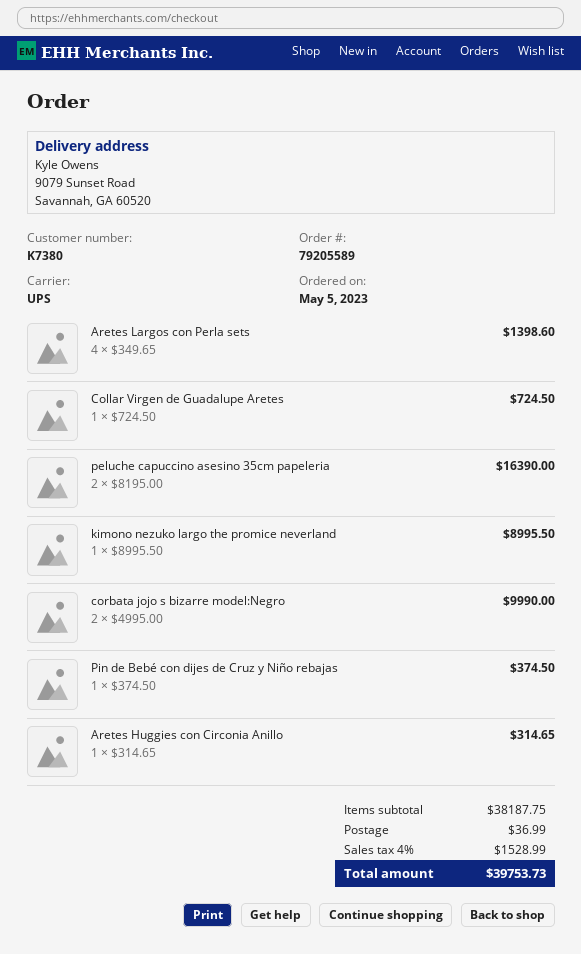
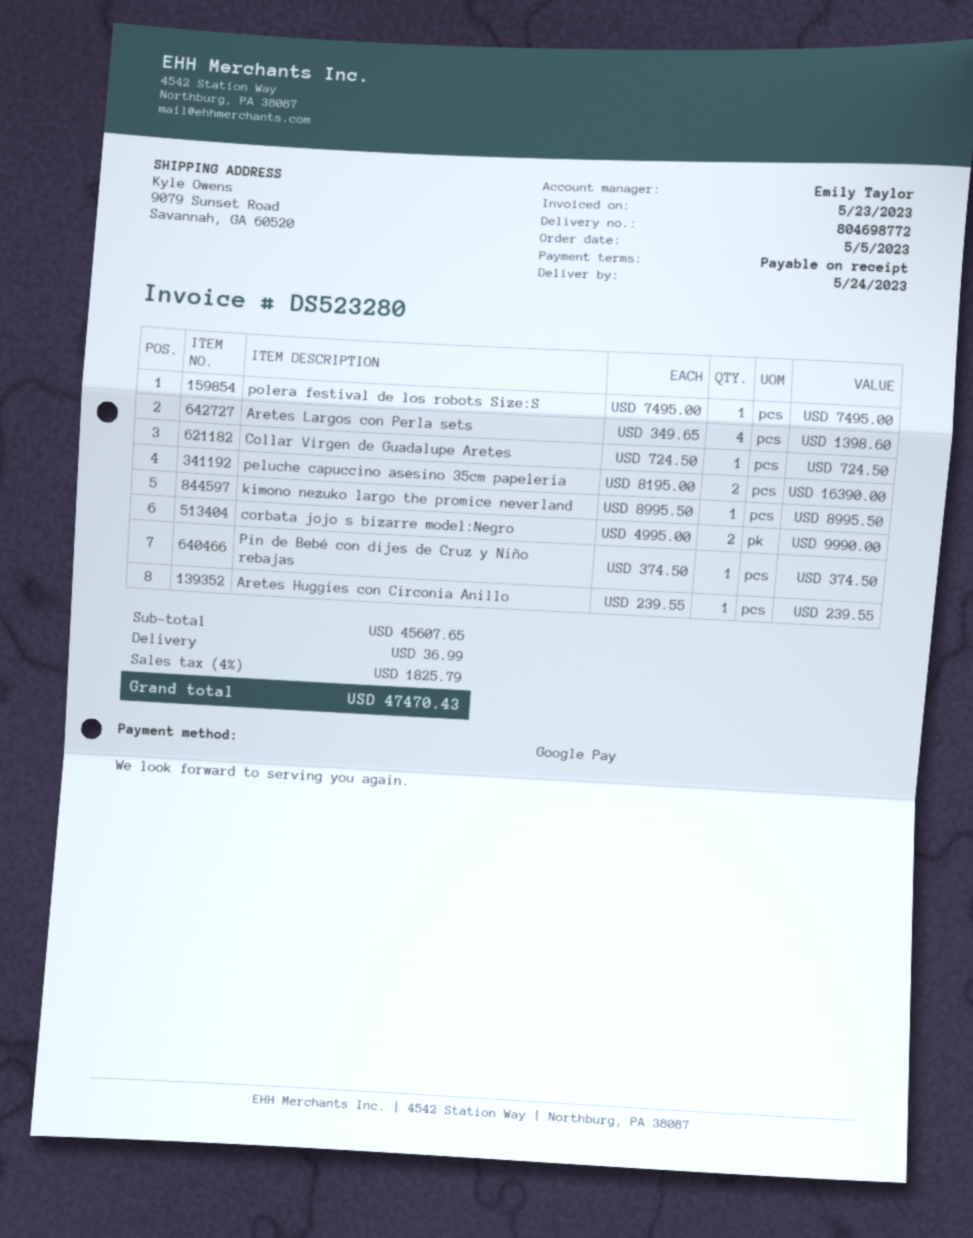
Aretes Huggies con Circonia Anillo: 1 x 314.65 = 314.65 -> 1 x 239.55 = 239.55
polera festival de los robots Size:S: none -> 1 x 7495.00 = 7495.00
subtotal: 38187.75 -> 45607.65
tax: 4% = 1528.99 -> 4% = 1825.79
total: 39753.73 -> 47470.43

